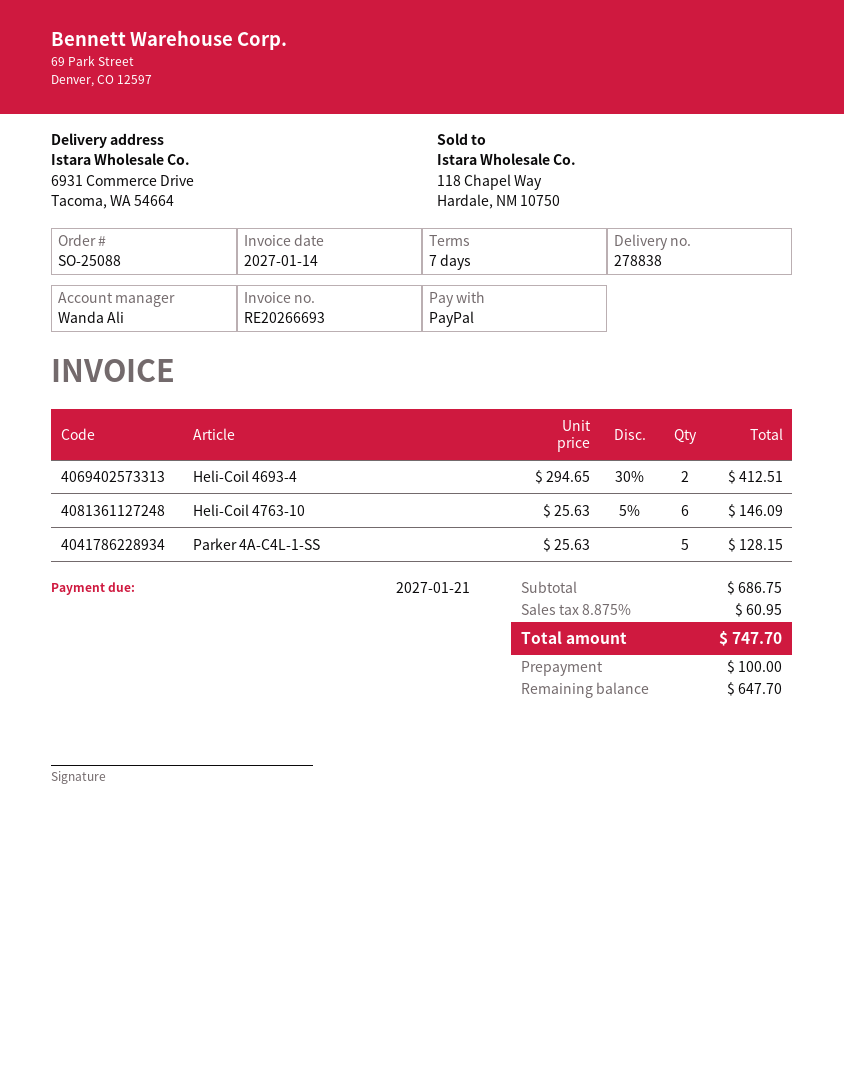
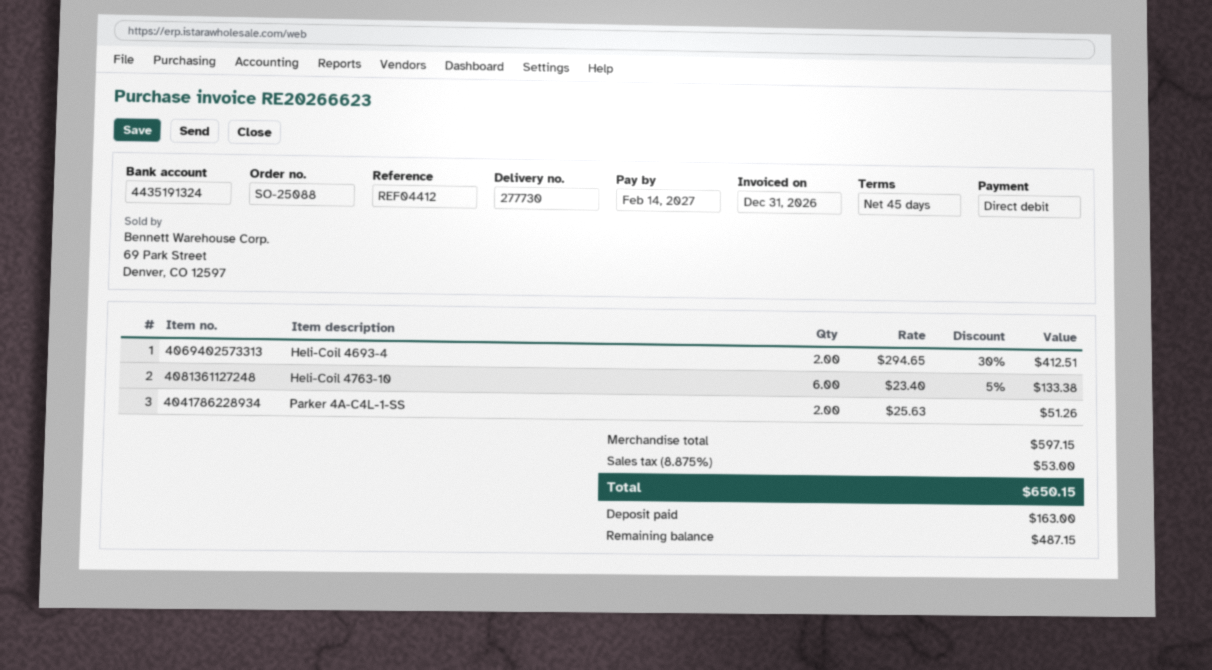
delivery note number: 278838 -> 277730
invoice number: RE20266693 -> RE20266623
invoice date: 2027-01-14 -> 2026-12-31
payment terms: 7 days -> 45 days
due date: 2027-01-21 -> 2027-02-14
payment method: PayPal -> direct debit
Heli-Coil 4763-10: 6 x 25.63 - 5% = 146.09 -> 6 x 23.40 - 5% = 133.38
Parker 4A-C4L-1-SS: 5 x 25.63 = 128.15 -> 2 x 25.63 = 51.26
subtotal: 686.75 -> 597.15
tax: 8.875% = 60.95 -> 8.875% = 53.00
total: 747.70 -> 650.15
deposit: 100.00 -> 163.00
balance: 647.70 -> 487.15

